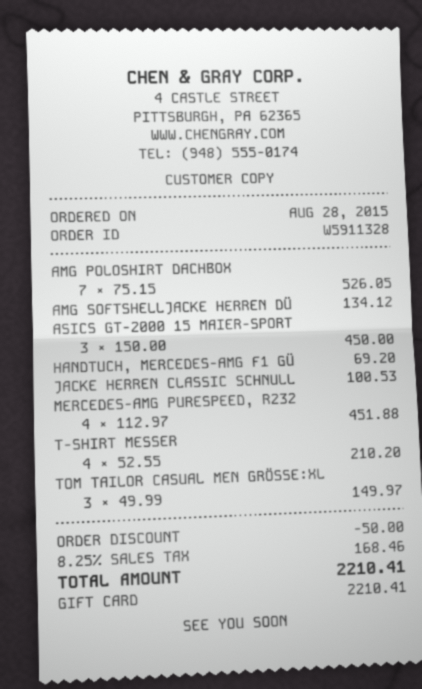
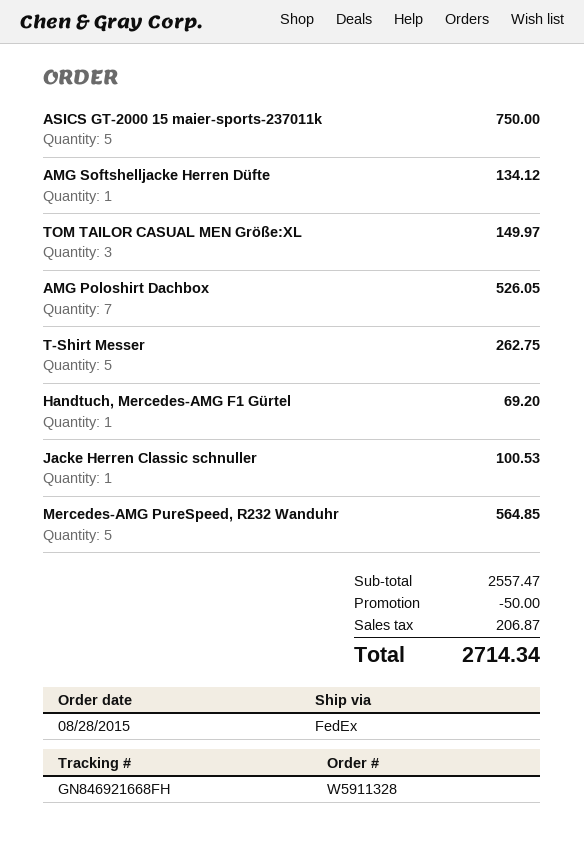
ASICS GT-2000 15 MAIER-SPORT: 3 for 450.00 -> 5 for 750.00
MERCEDES-AMG PURESPEED, R232: 4 for 451.88 -> 5 for 564.85
T-SHIRT MESSER: 4 for 210.20 -> 5 for 262.75
tax: 168.46 -> 206.87
total: 2210.41 -> 2714.34

